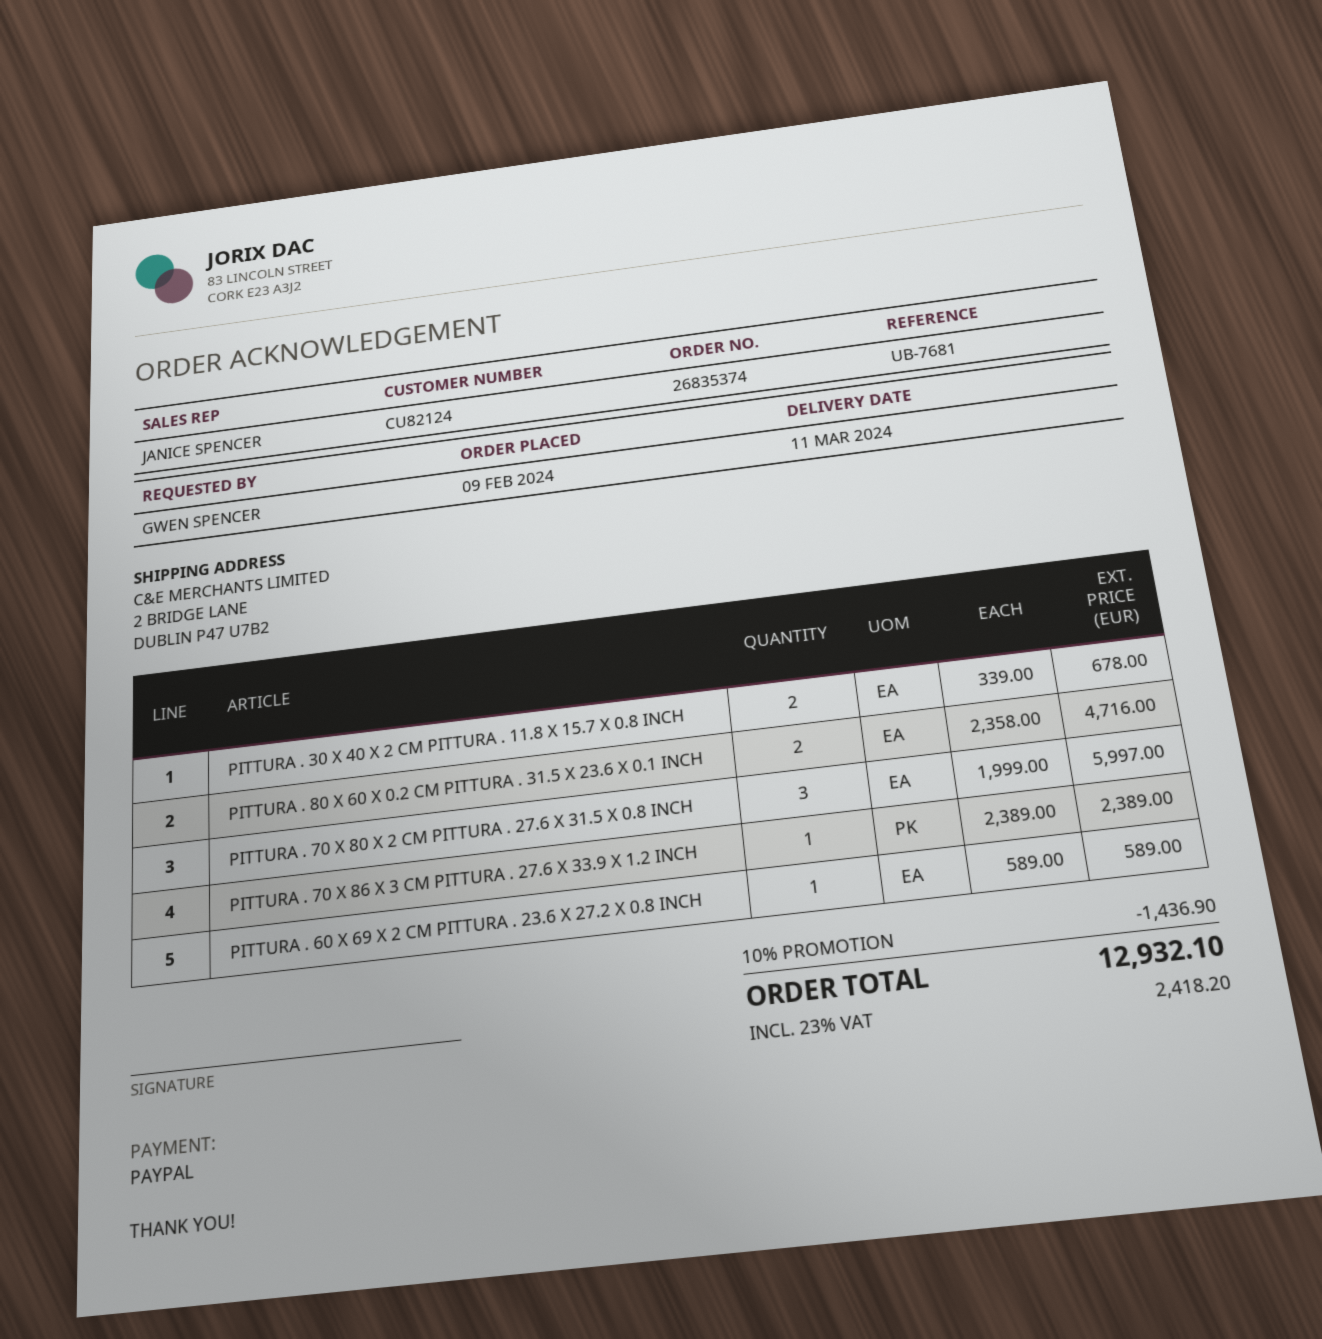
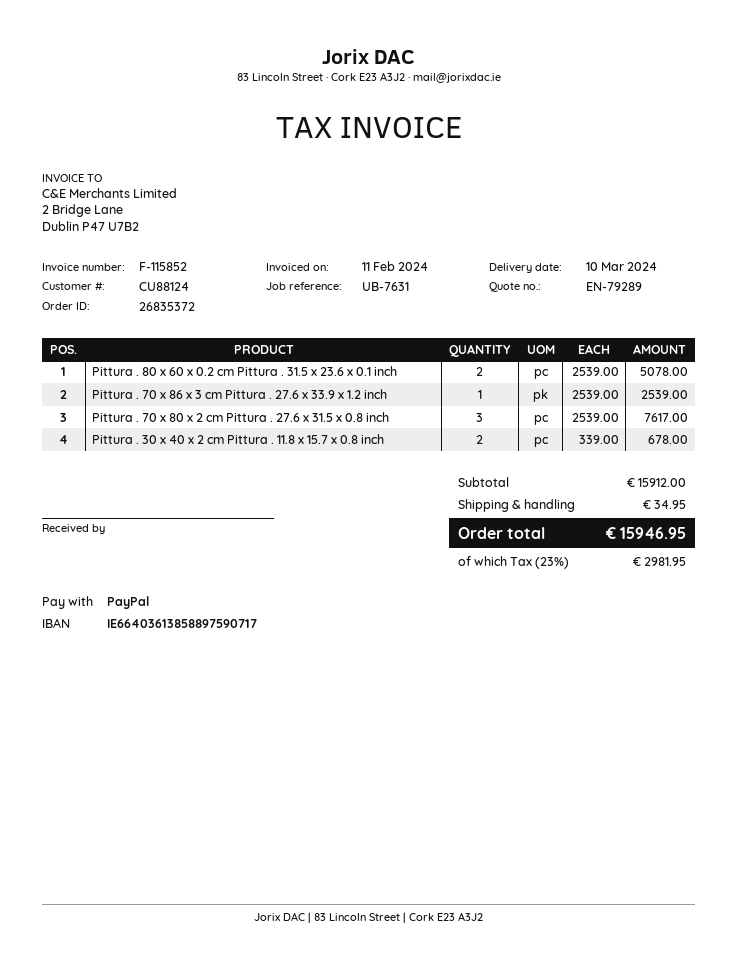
order number: 26835374 -> 26835372
delivery date: 2024-03-11 -> 2024-03-10
customer number: CU82124 -> CU88124
reference: UB-7681 -> UB-7631
PITTURA . 80 X 60 X 0.2 CM PITTURA . 31.5 X 23.6 X 0.1 INCH: 2 x 2358.00 = 4716.00 -> 2 x 2539.00 = 5078.00
PITTURA . 70 X 80 X 2 CM PITTURA . 27.6 X 31.5 X 0.8 INCH: 3 x 1999.00 = 5997.00 -> 3 x 2539.00 = 7617.00
PITTURA . 70 X 86 X 3 CM PITTURA . 27.6 X 33.9 X 1.2 INCH: 1 x 2389.00 = 2389.00 -> 1 x 2539.00 = 2539.00
PITTURA . 60 X 69 X 2 CM PITTURA . 23.6 X 27.2 X 0.8 INCH: 1 x 589.00 = 589.00 -> none
discount: 10% = 1436.90 -> none
shipping: none -> 34.95
tax: 23% = 2418.20 -> 23% = 2981.95
total: 12932.10 -> 15946.95

